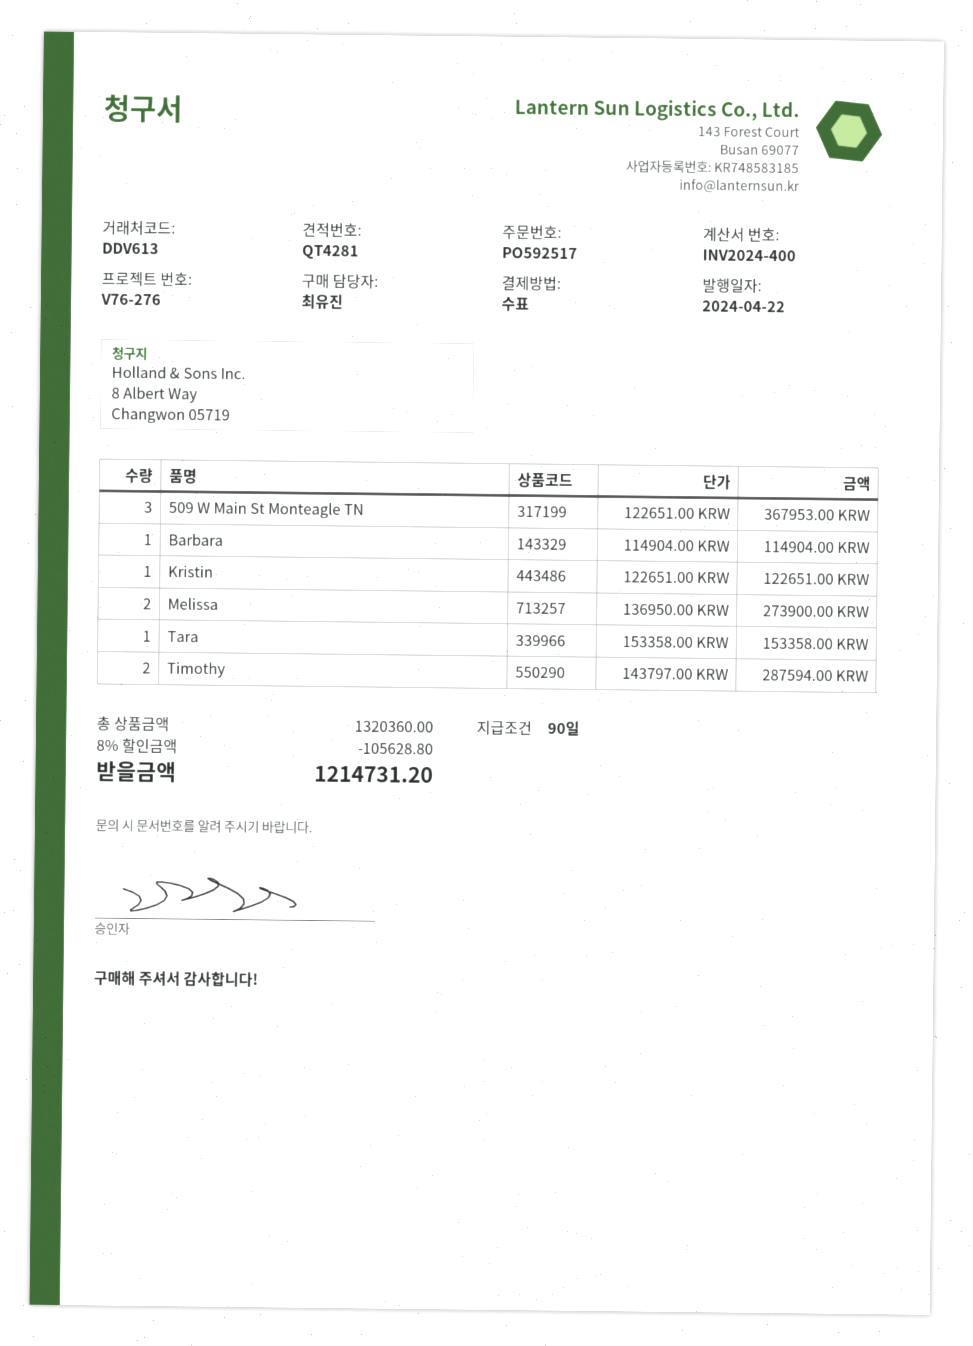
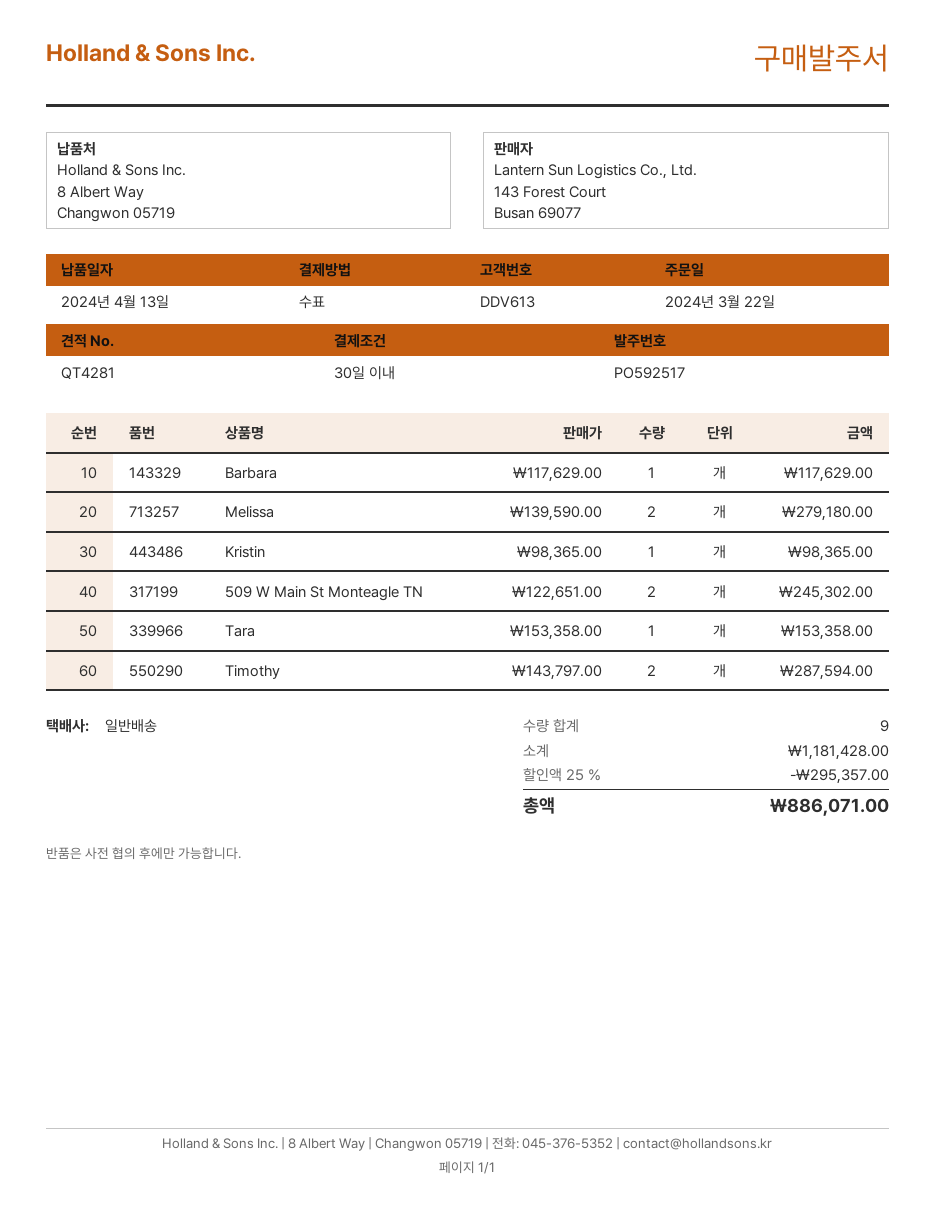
payment terms: 90 days -> 30 days
509 W Main St Monteagle TN: 3 x 122651.00 = 367953.00 -> 2 x 122651.00 = 245302.00
Barbara: 1 x 114904.00 = 114904.00 -> 1 x 117629.00 = 117629.00
Kristin: 1 x 122651.00 = 122651.00 -> 1 x 98365.00 = 98365.00
Melissa: 2 x 136950.00 = 273900.00 -> 2 x 139590.00 = 279180.00
subtotal: 1320360.00 -> 1181428.00
discount: 8% = 105628.80 -> 25% = 295357.00
total: 1214731.20 -> 886071.00

